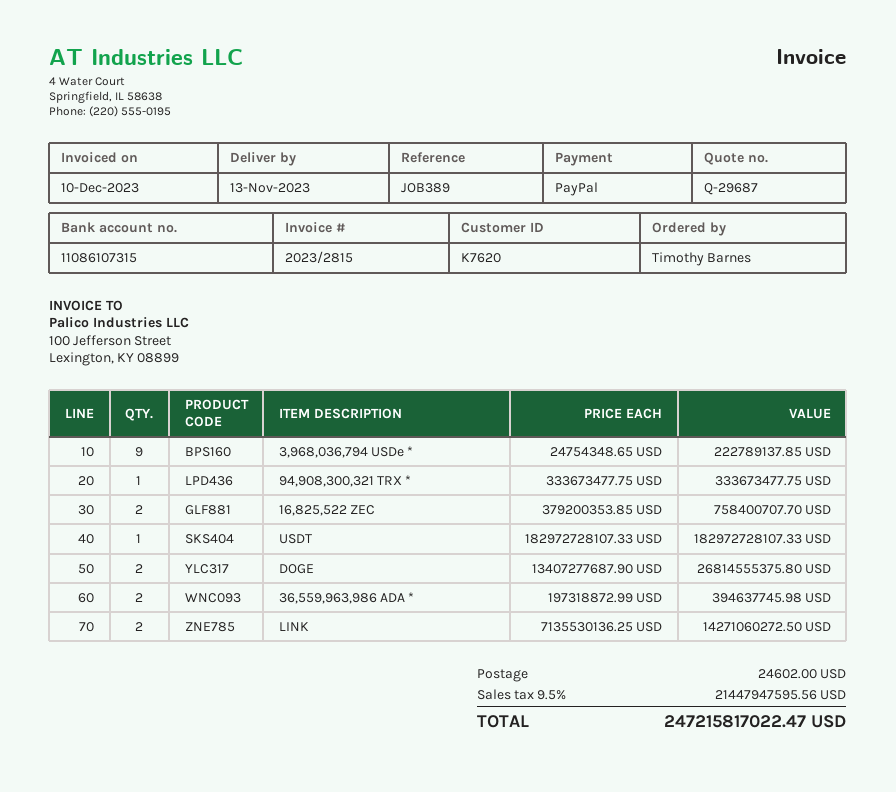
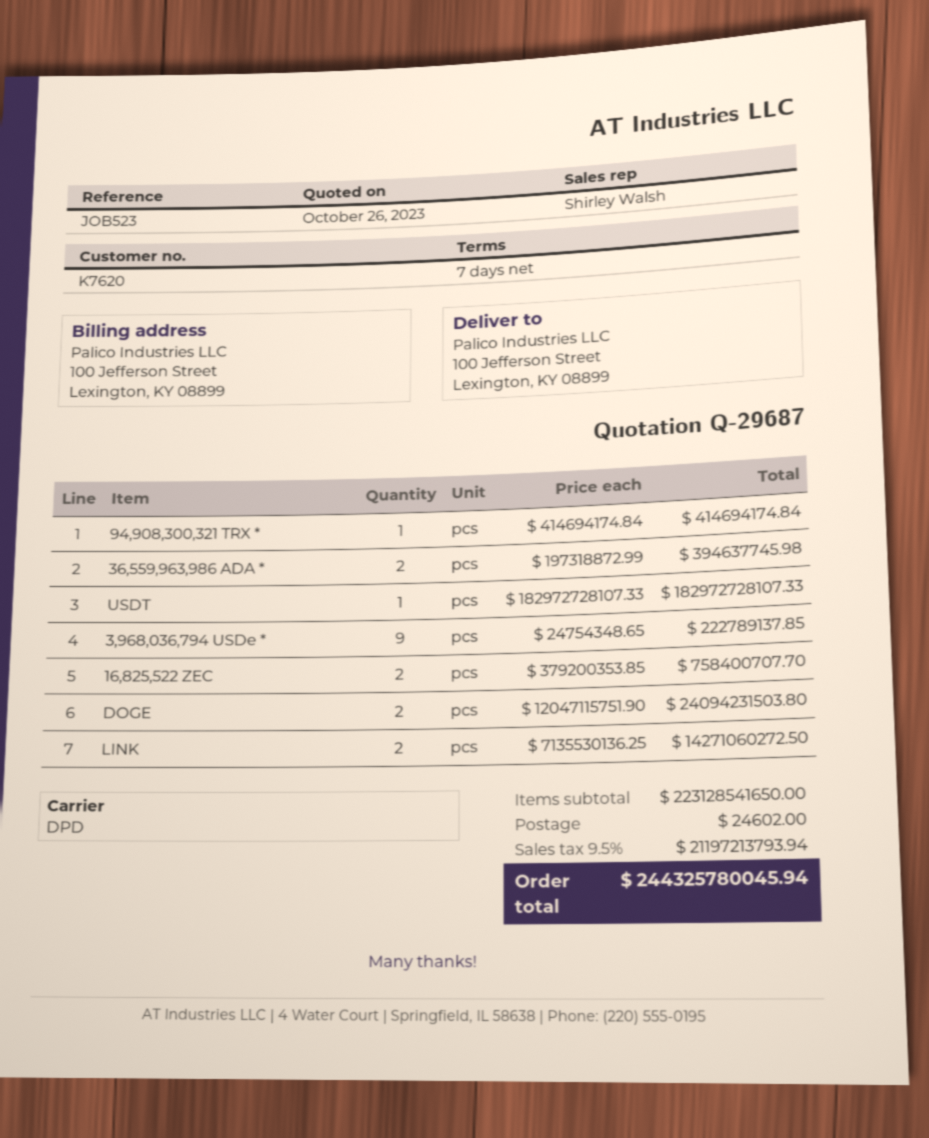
reference: JOB389 -> JOB523
94,908,300,321 TRX *: 1 x 333673477.75 = 333673477.75 -> 1 x 414694174.84 = 414694174.84
DOGE: 2 x 13407277687.90 = 26814555375.80 -> 2 x 12047115751.90 = 24094231503.80
tax: 9.5% = 21447947595.56 -> 9.5% = 21197213793.94
total: 247215817022.47 -> 244325780045.94

